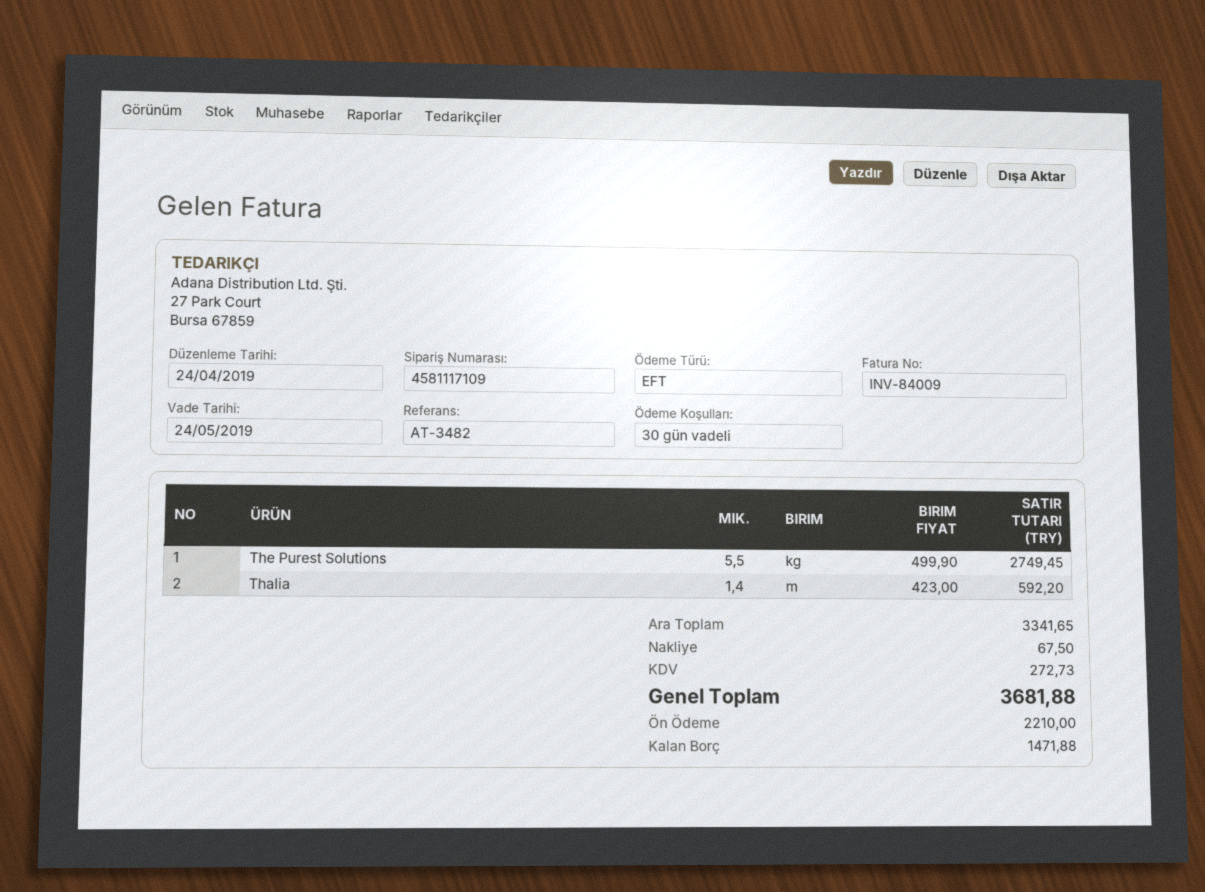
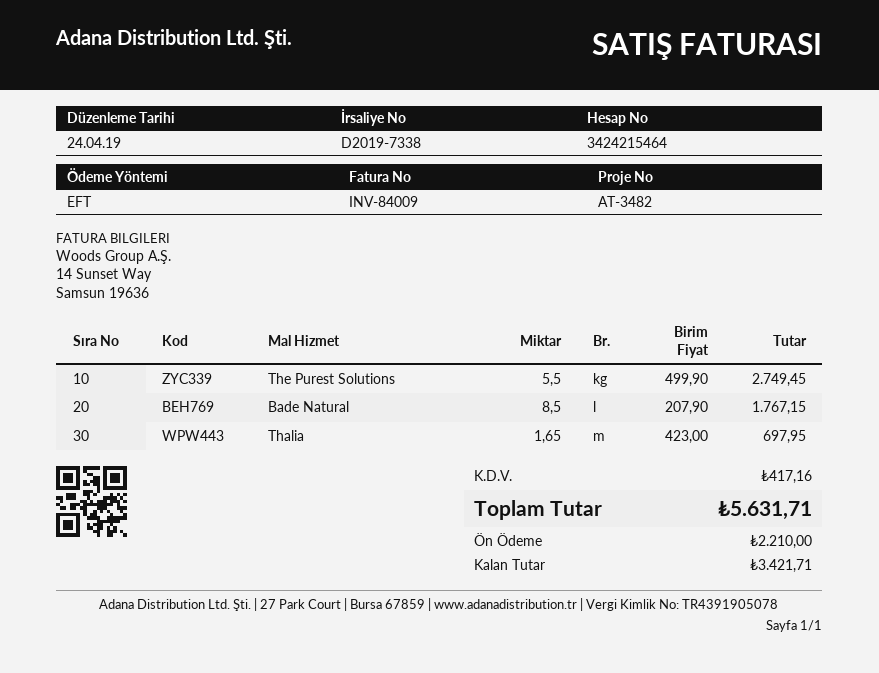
Thalia: 1.4 x 423.00 = 592.20 -> 1.65 x 423.00 = 697.95
Bade Natural: none -> 8.5 x 207.90 = 1767.15
shipping: 67.50 -> none
tax: 272.73 -> 417.16
total: 3681.88 -> 5631.71
balance: 1471.88 -> 3421.71

